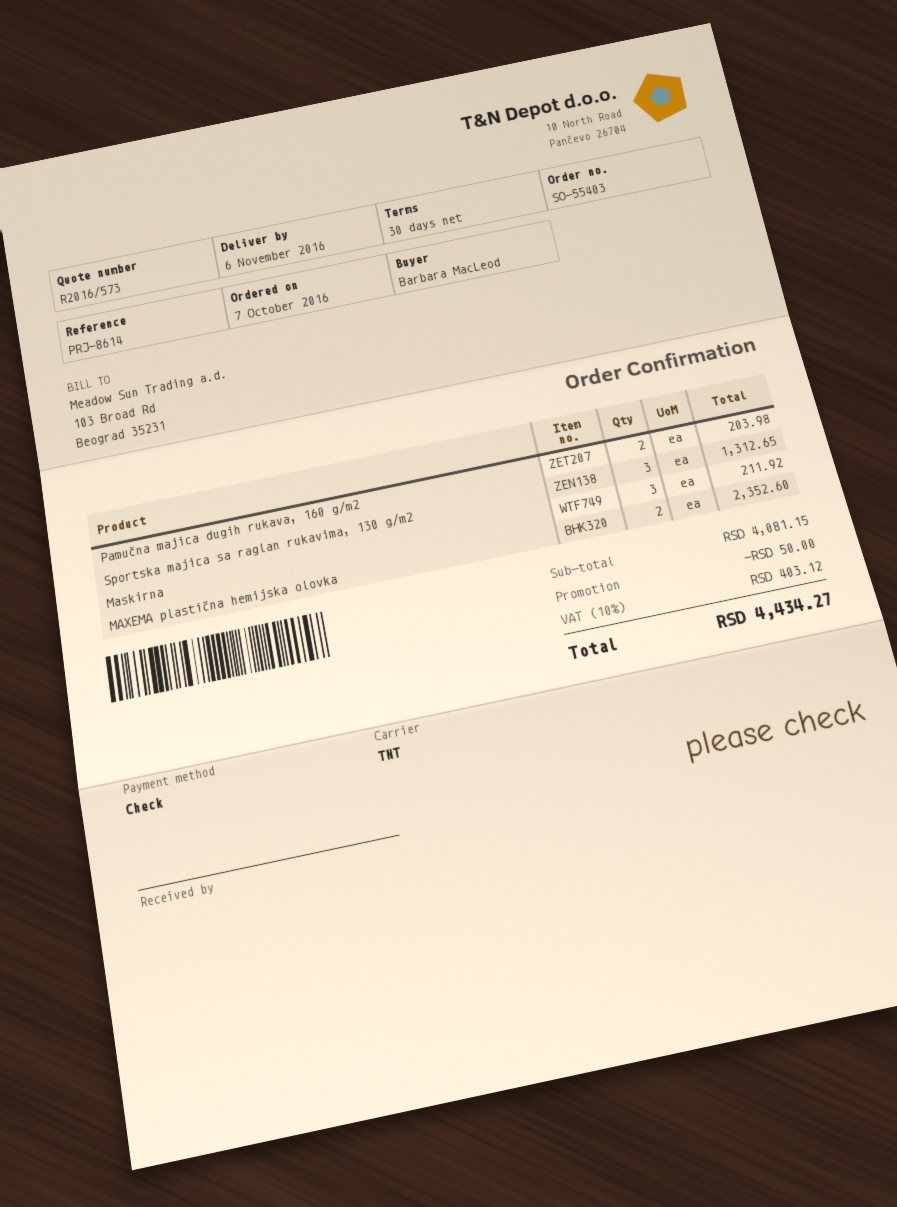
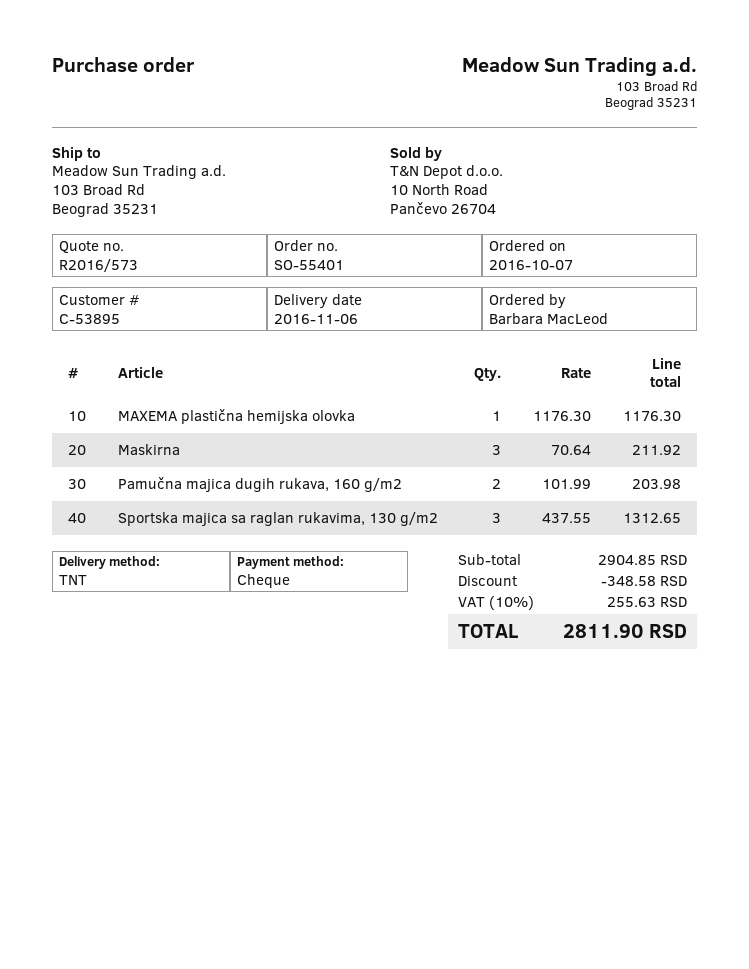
order number: SO-55403 -> SO-55401
MAXEMA plastična hemijska olovka: 2 for 2352.60 -> 1 for 1176.30
subtotal: 4081.15 -> 2904.85
discount: 50.00 -> 348.58
tax: 10% = 403.12 -> 10% = 255.63
total: 4434.27 -> 2811.90

